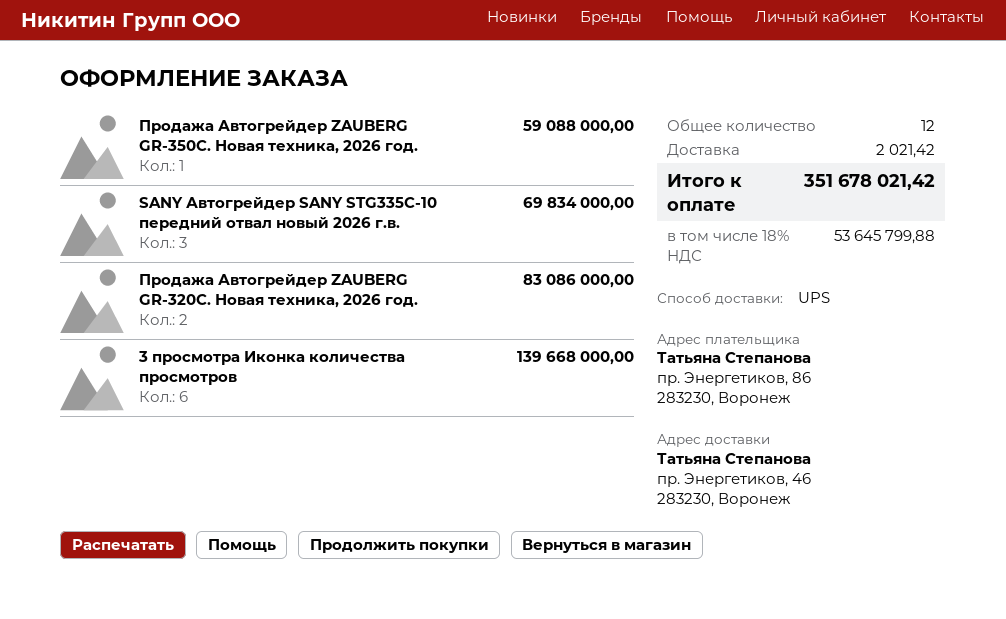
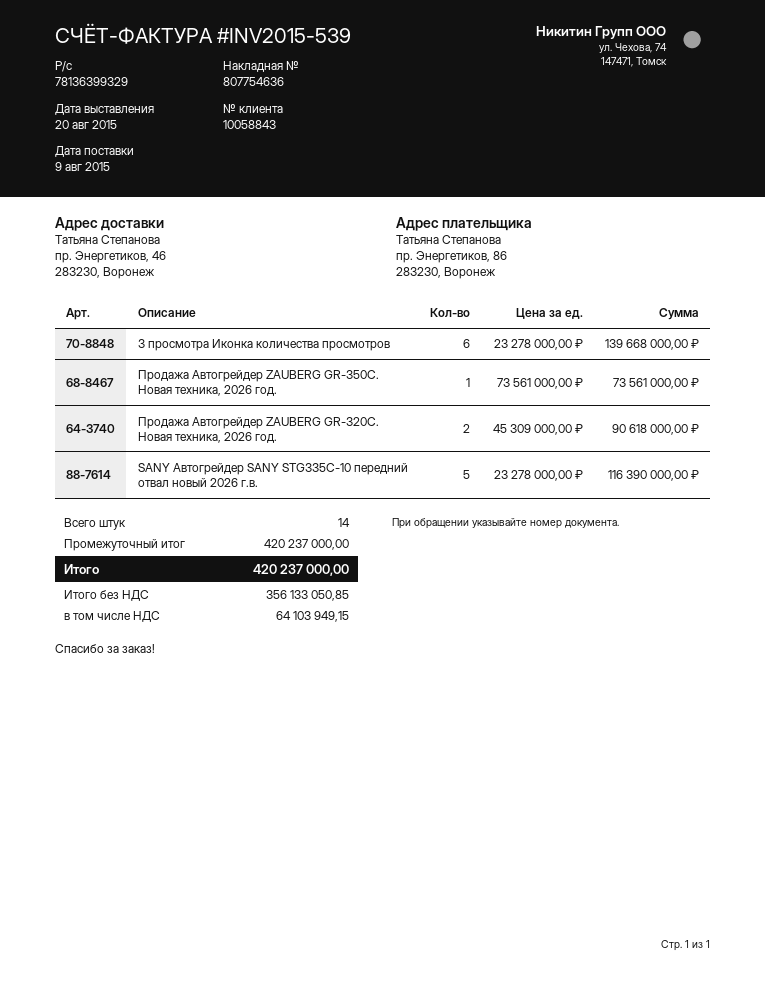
Продажа Автогрейдер ZAUBERG GR-350C. Новая техника, 2026 год.: 1 for 59088000.00 -> 1 for 73561000.00
SANY Автогрейдер SANY STG335C-10 передний отвал новый 2026 г.в.: 3 for 69834000.00 -> 5 for 116390000.00
Продажа Автогрейдер ZAUBERG GR-320C. Новая техника, 2026 год.: 2 for 83086000.00 -> 2 for 90618000.00
total quantity: 12 -> 14
shipping: 2021.42 -> none
tax: 53645799.88 -> 64103949.15
total: 351678021.42 -> 420237000.00

